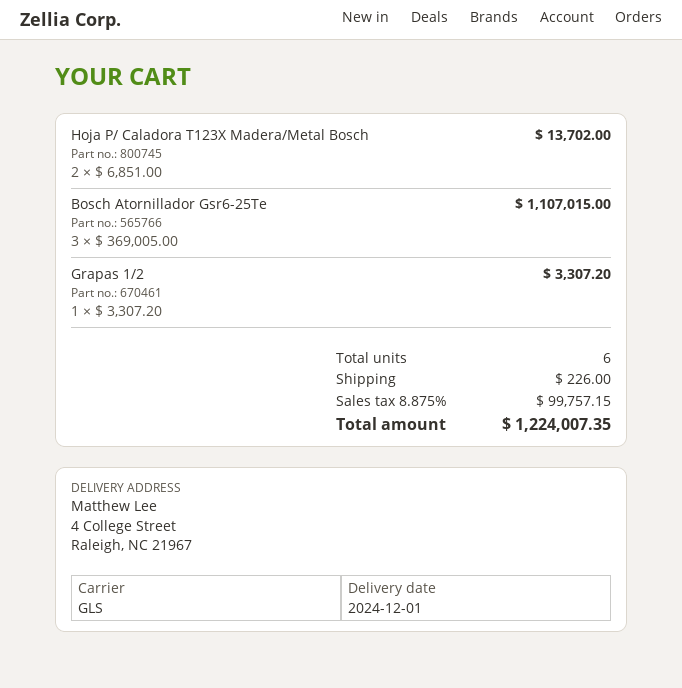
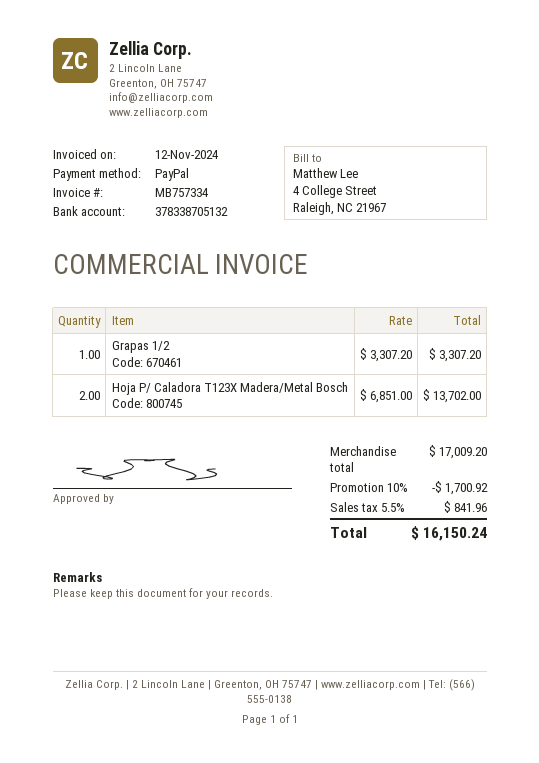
Bosch Atornillador Gsr6-25Te: 3 x 369005.00 = 1107015.00 -> none
discount: none -> 10% = 1700.92
shipping: 226.00 -> none
tax: 8.875% = 99757.15 -> 5.5% = 841.96
total: 1224007.35 -> 16150.24

